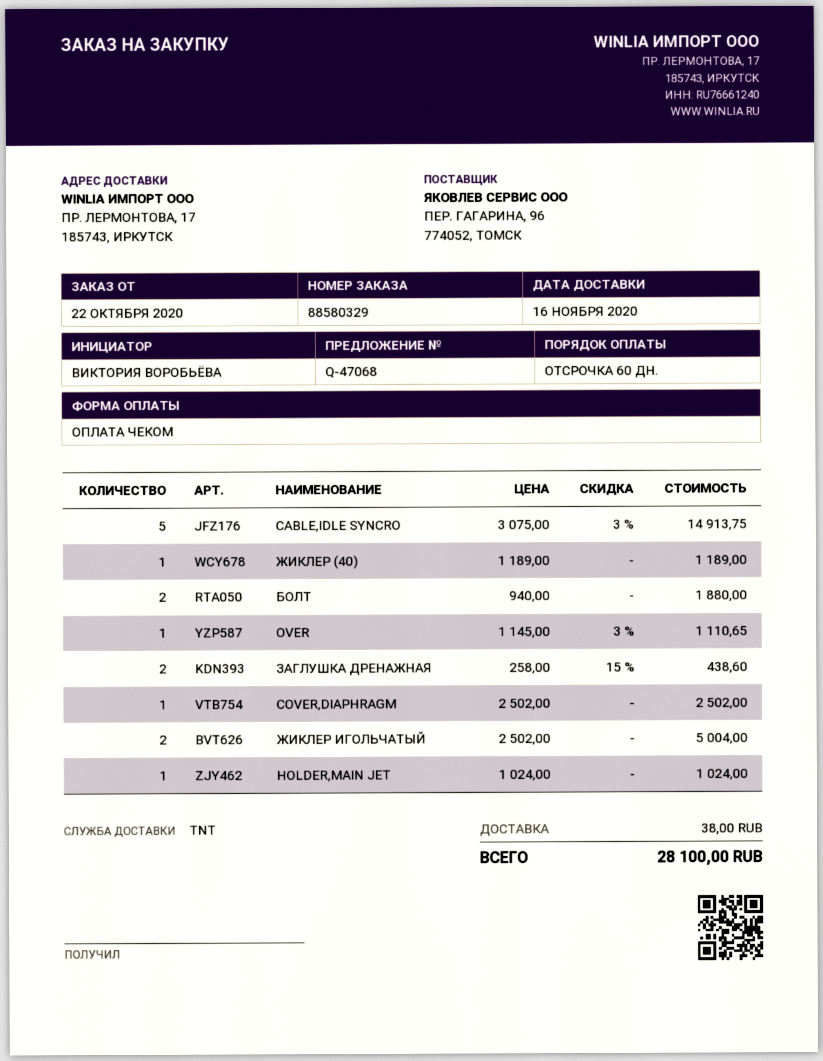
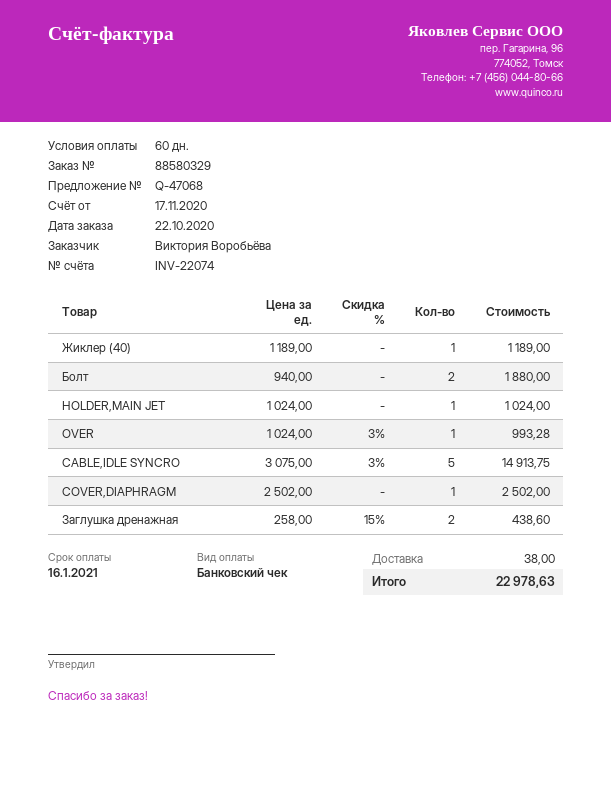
OVER: 1 x 1145.00 - 3% = 1110.65 -> 1 x 1024.00 - 3% = 993.28
ЖИКЛЕР ИГОЛЬЧАТЫЙ: 2 x 2502.00 = 5004.00 -> none
total: 28100.00 -> 22978.63

